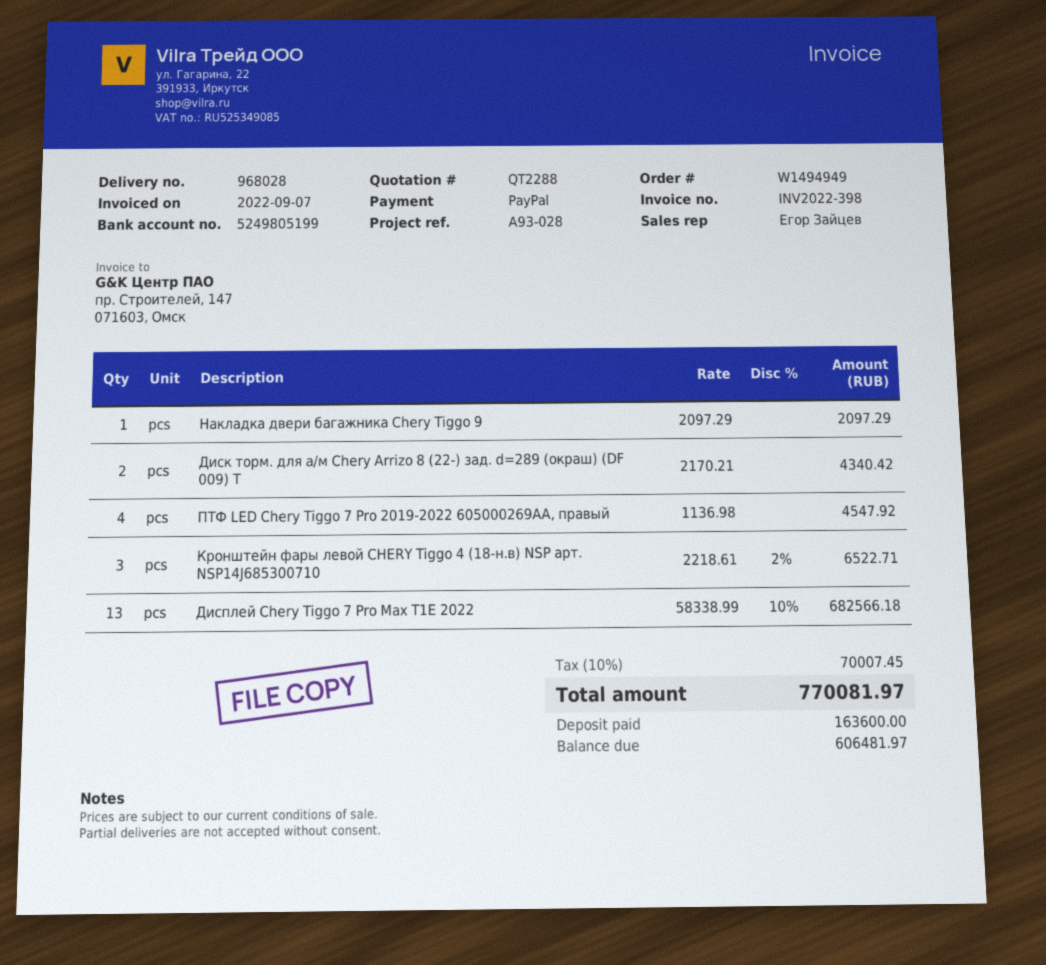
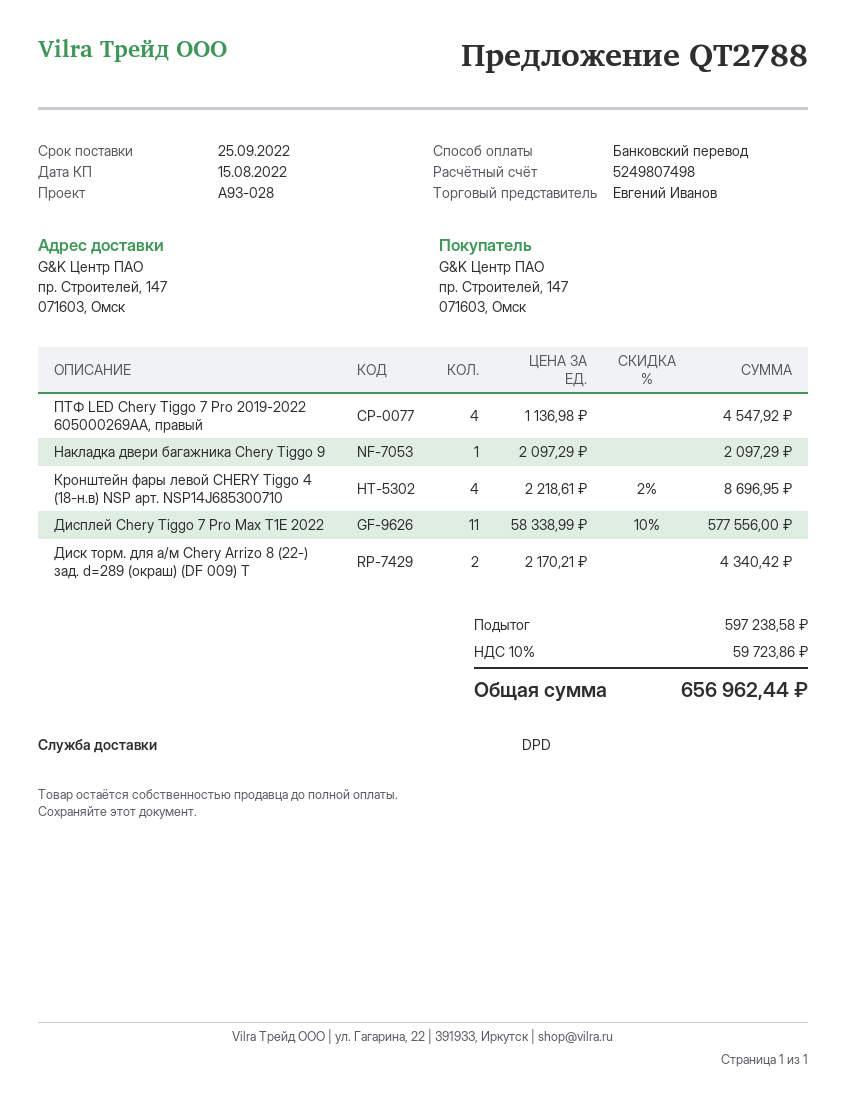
quote number: QT2288 -> QT2788
sales rep: Егор Зайцев -> Евгений Иванов
payment method: PayPal -> bank transfer
bank account: 5249805199 -> 5249807498
Кронштейн фары левой CHERY Tiggo 4 (18-н.в) NSP арт. NSP14J685300710: 3 x 2218.61 - 2% = 6522.71 -> 4 x 2218.61 - 2% = 8696.95
Дисплей Chery Tiggo 7 Pro Max T1E 2022: 13 x 58338.99 - 10% = 682566.18 -> 11 x 58338.99 - 10% = 577556.00
tax: 10% = 70007.45 -> 10% = 59723.86
total: 770081.97 -> 656962.44

